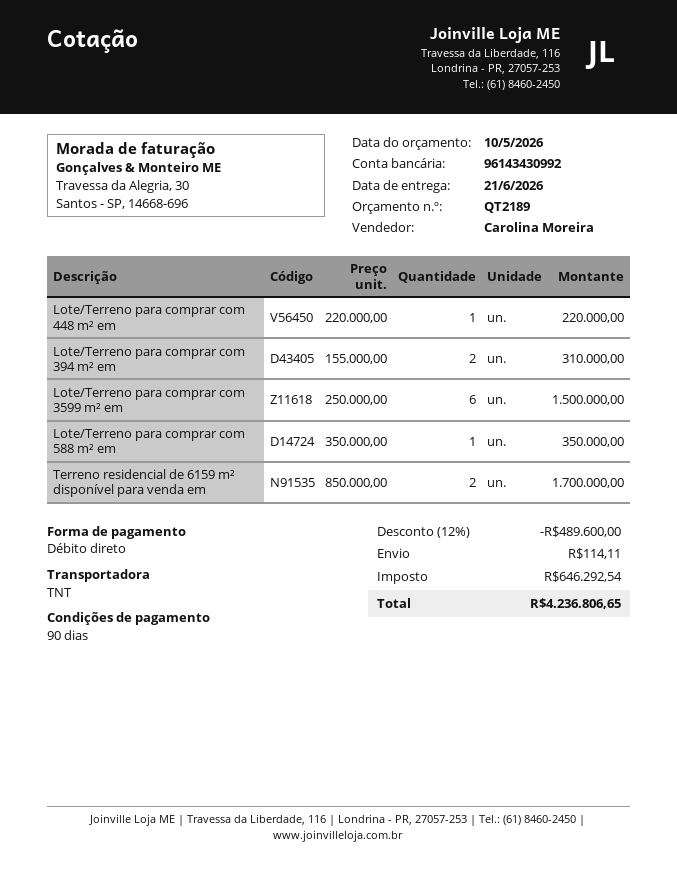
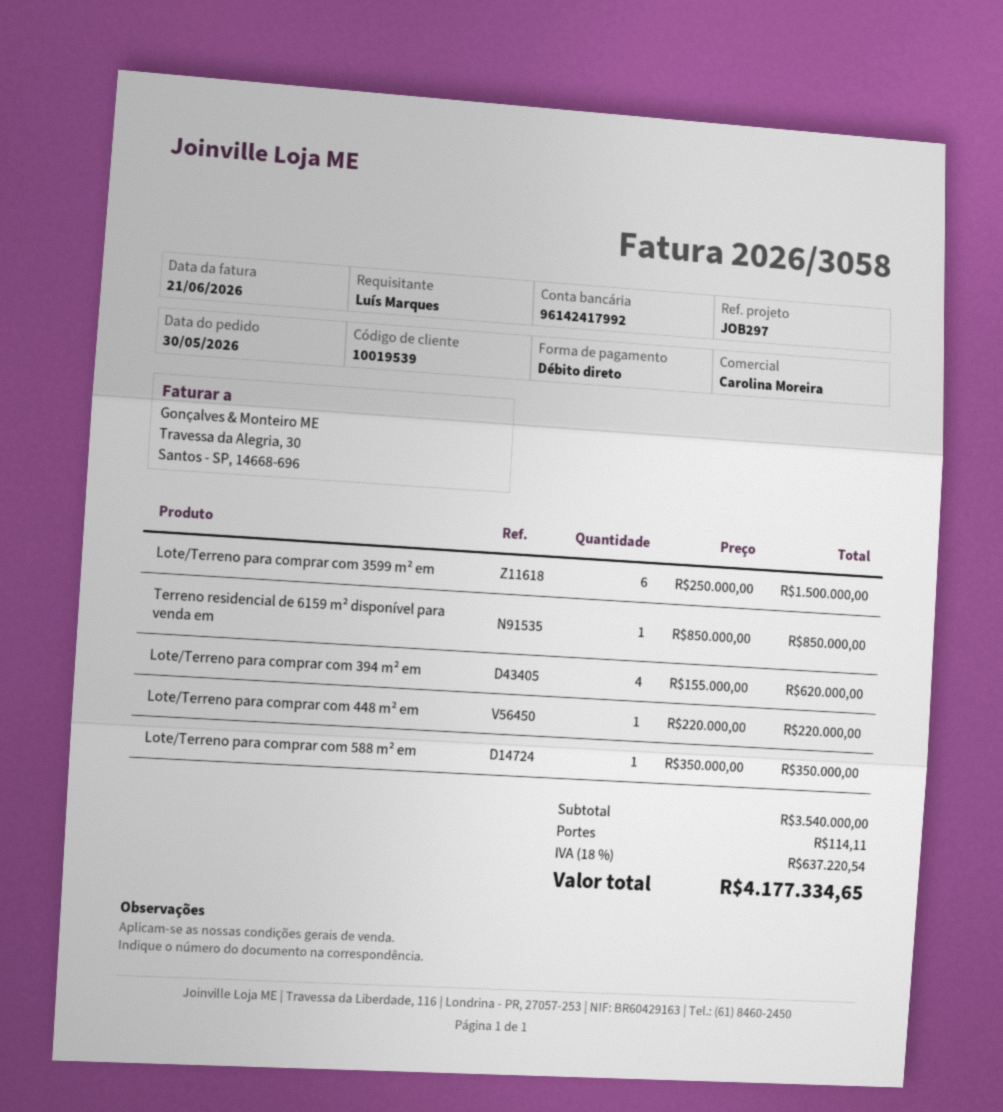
bank account: 96143430992 -> 96142417992
Lote/Terreno para comprar com 394 m² em: 2 x 155000.00 = 310000.00 -> 4 x 155000.00 = 620000.00
Terreno residencial de 6159 m² disponível para venda em: 2 x 850000.00 = 1700000.00 -> 1 x 850000.00 = 850000.00
discount: 12% = 489600.00 -> none
tax: 646292.54 -> 637220.54
total: 4236806.65 -> 4177334.65

